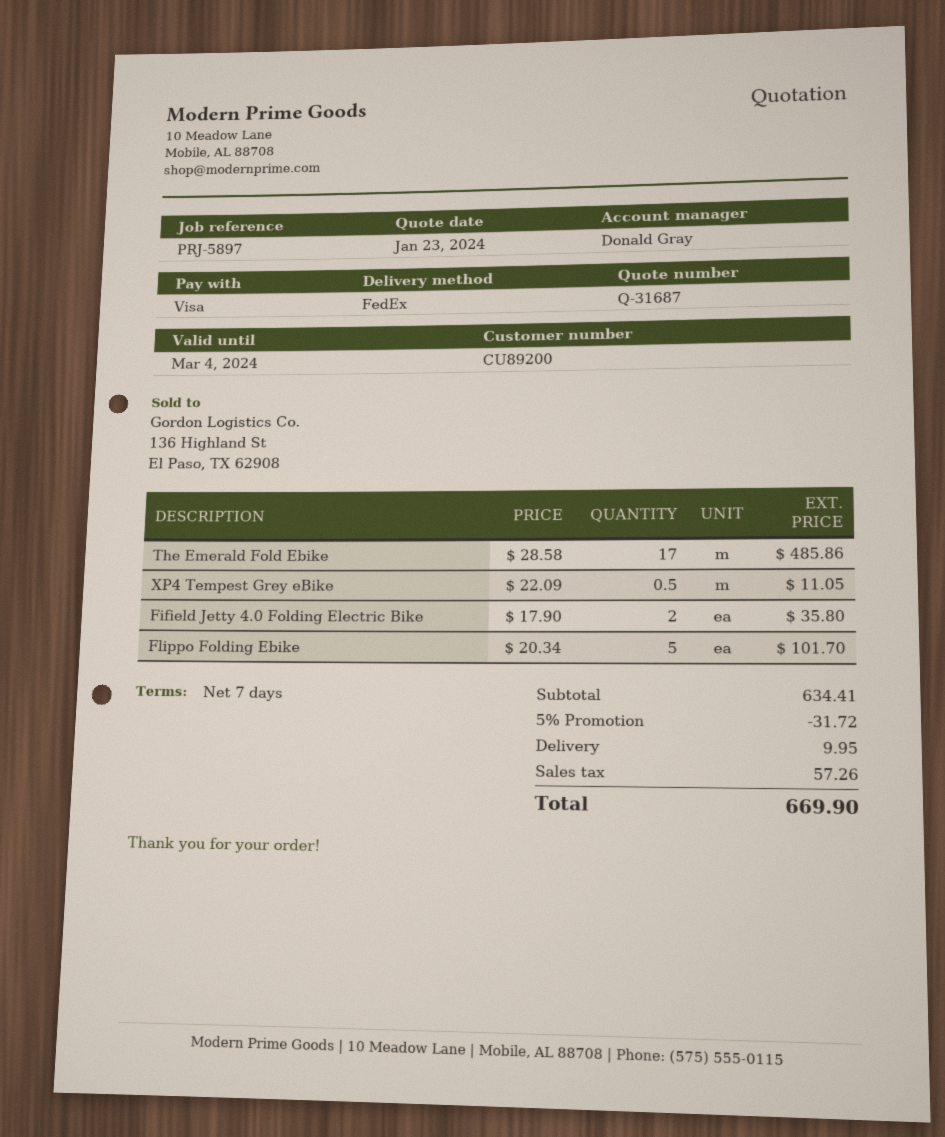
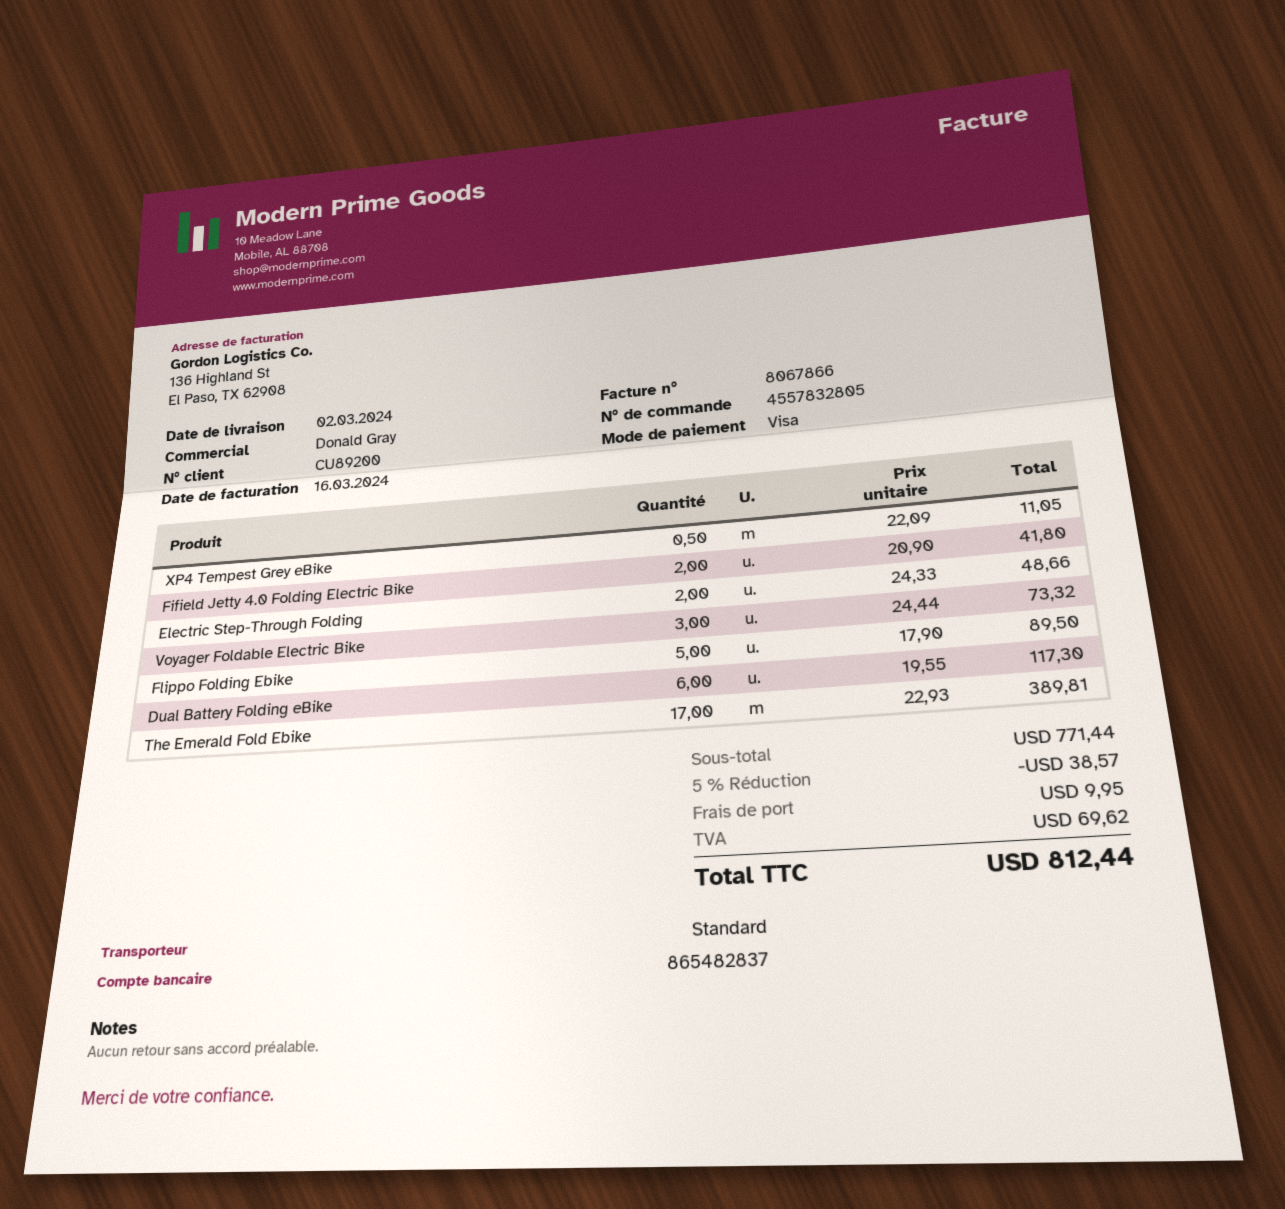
shipping method: FedEx -> standard
The Emerald Fold Ebike: 17 x 28.58 = 485.86 -> 17 x 22.93 = 389.81
Fifield Jetty 4.0 Folding Electric Bike: 2 x 17.90 = 35.80 -> 2 x 20.90 = 41.80
Flippo Folding Ebike: 5 x 20.34 = 101.70 -> 5 x 17.90 = 89.50
Electric Step-Through Folding: none -> 2 x 24.33 = 48.66
Voyager Foldable Electric Bike: none -> 3 x 24.44 = 73.32
Dual Battery Folding eBike: none -> 6 x 19.55 = 117.30
subtotal: 634.41 -> 771.44
discount: 5% = 31.72 -> 5% = 38.57
tax: 57.26 -> 69.62
total: 669.90 -> 812.44

